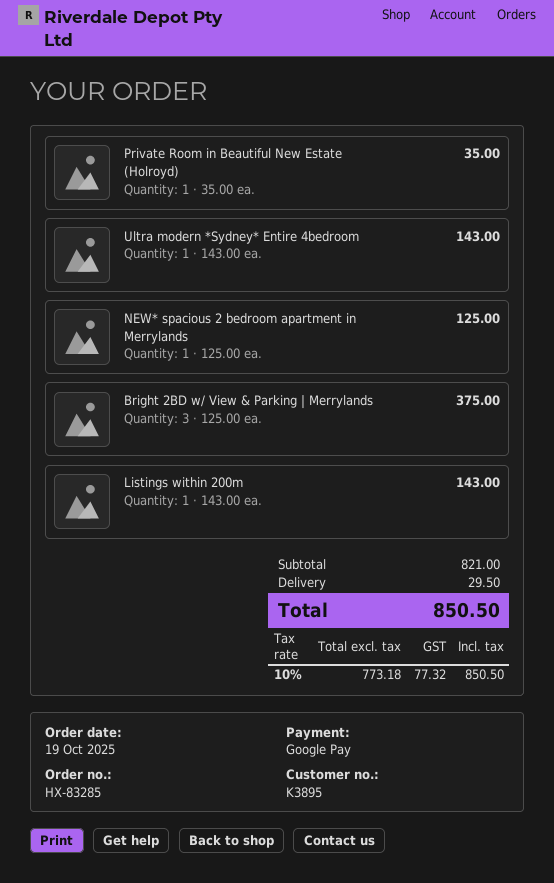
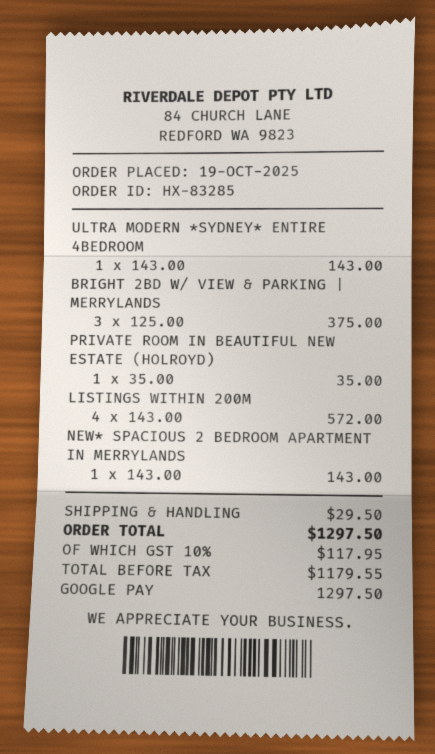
NEW* spacious 2 bedroom apartment in Merrylands: 1 x 125.00 = 125.00 -> 1 x 143.00 = 143.00
Listings within 200m: 1 x 143.00 = 143.00 -> 4 x 143.00 = 572.00
net: 773.18 -> 1179.55
tax: 10% = 77.32 -> 10% = 117.95
total: 850.50 -> 1297.50

